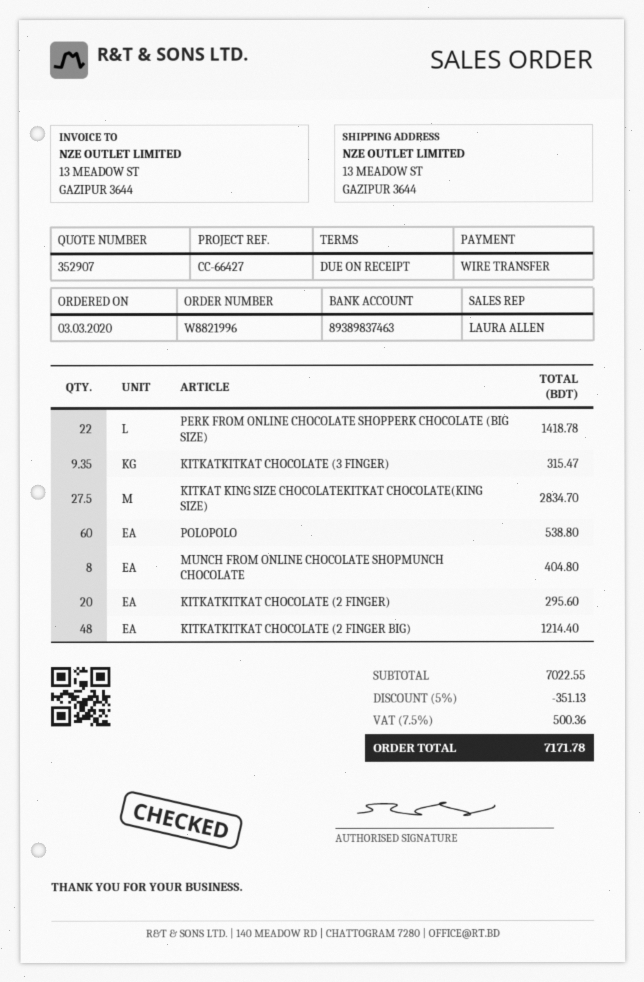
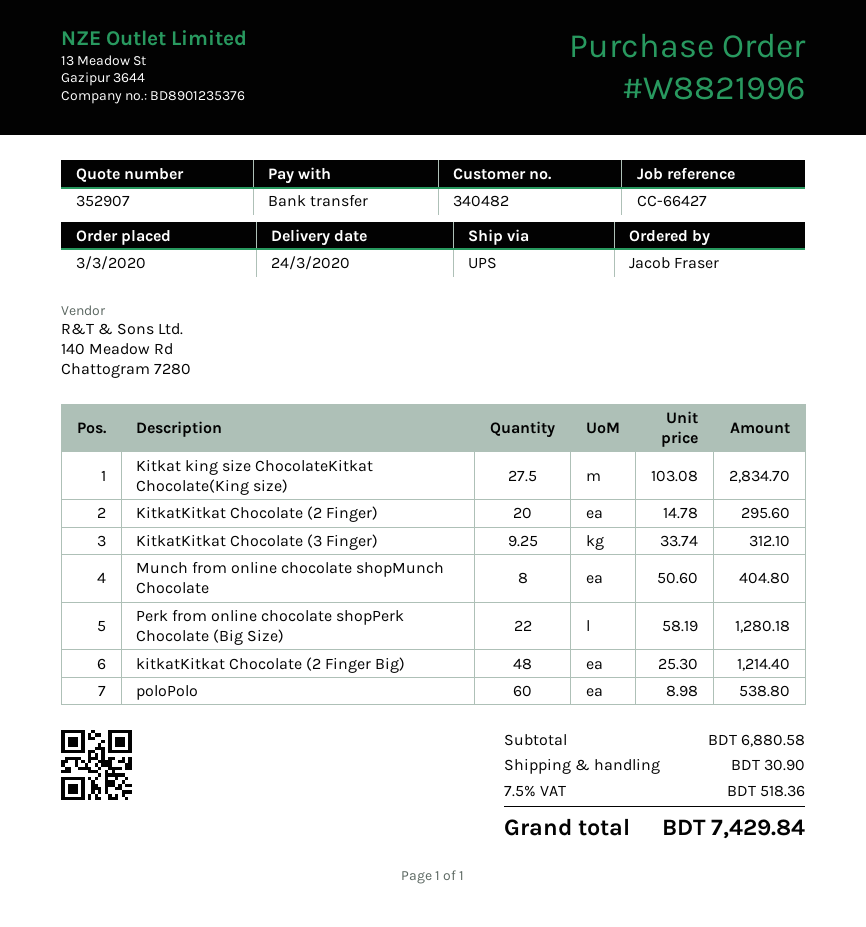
PERK FROM ONLINE CHOCOLATE SHOPPERK CHOCOLATE (BIG SIZE): 22 for 1418.78 -> 22 for 1280.18
KITKATKITKAT CHOCOLATE (3 FINGER): 9.35 for 315.47 -> 9.25 for 312.10
subtotal: 7022.55 -> 6880.58
discount: 5% = 351.13 -> none
shipping: none -> 30.90
tax: 7.5% = 500.36 -> 7.5% = 518.36
total: 7171.78 -> 7429.84

